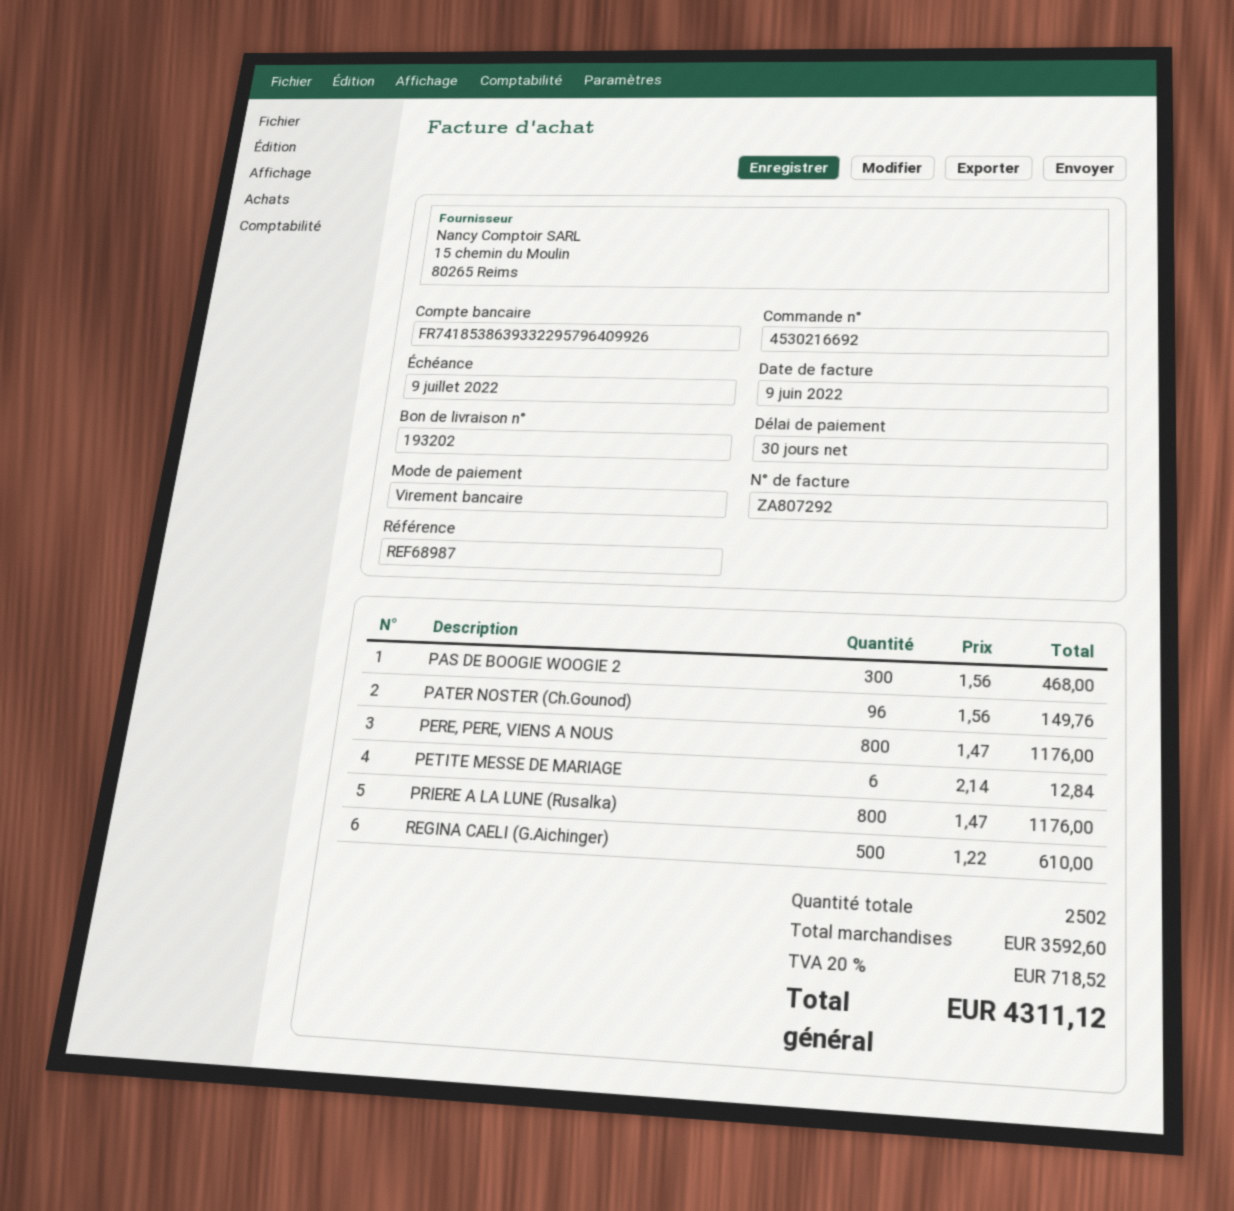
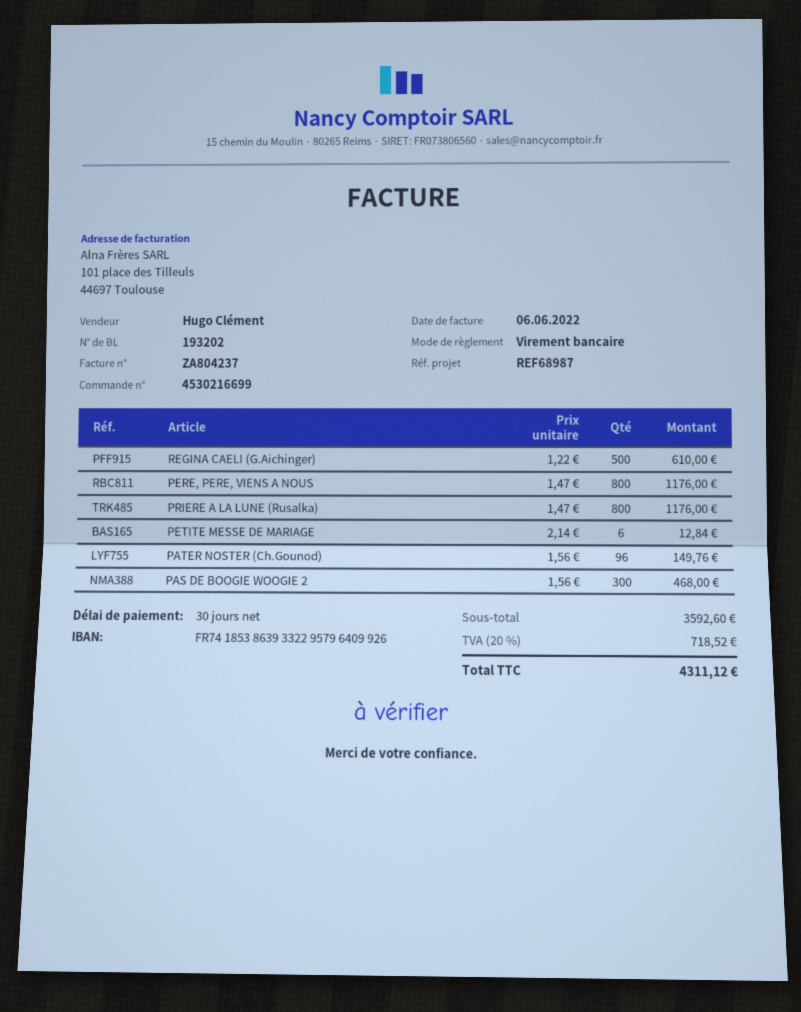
order number: 4530216692 -> 4530216699
invoice number: ZA807292 -> ZA804237
invoice date: 2022-06-09 -> 2022-06-06

